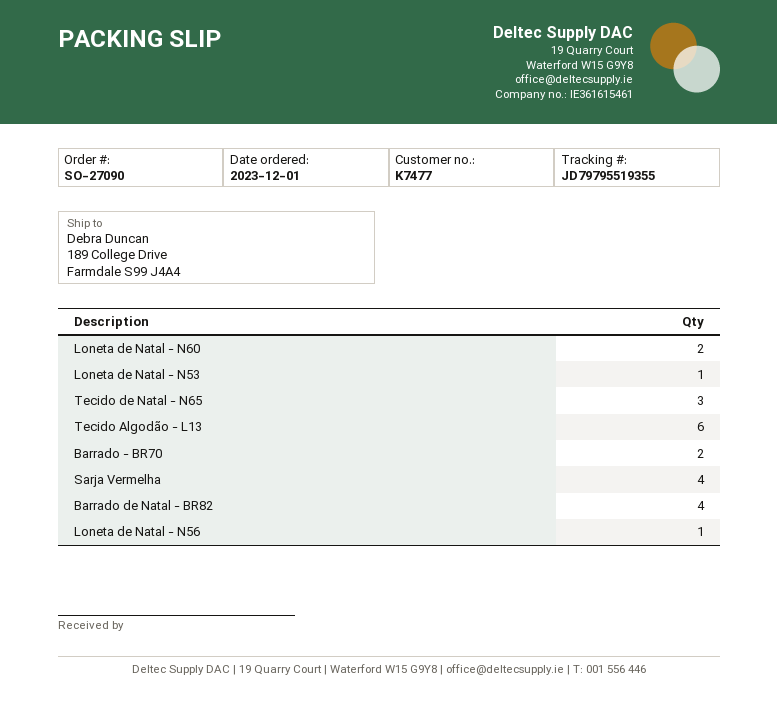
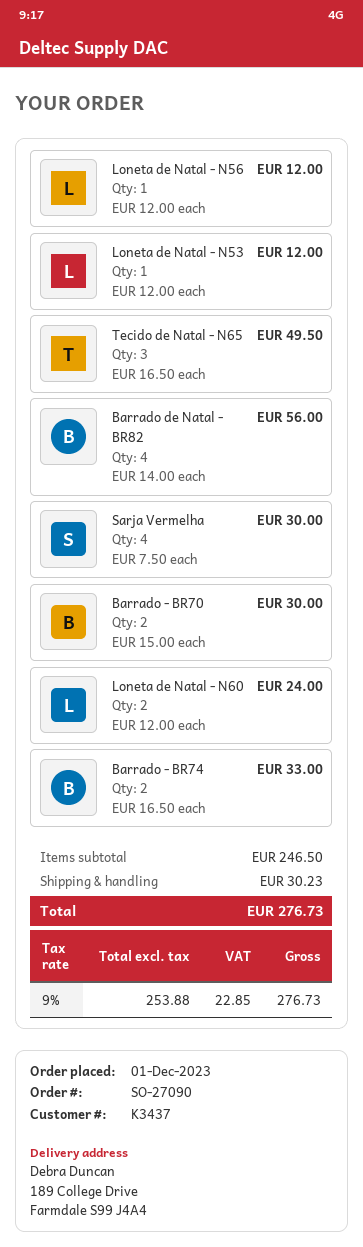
customer number: K7477 -> K3437
Tecido Algodão - L13: 6 -> none
Barrado - BR74: none -> 2

